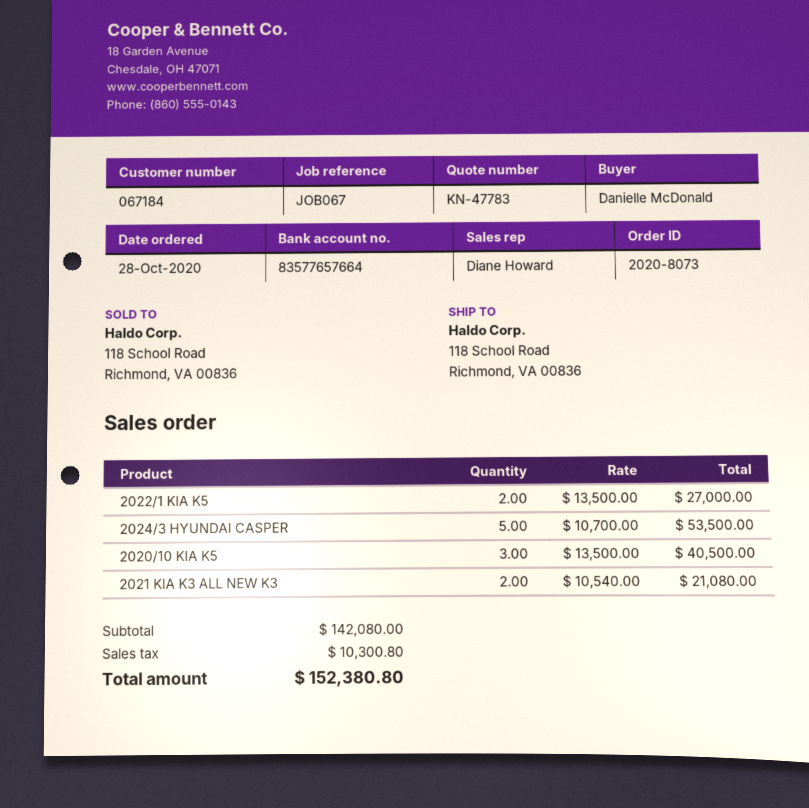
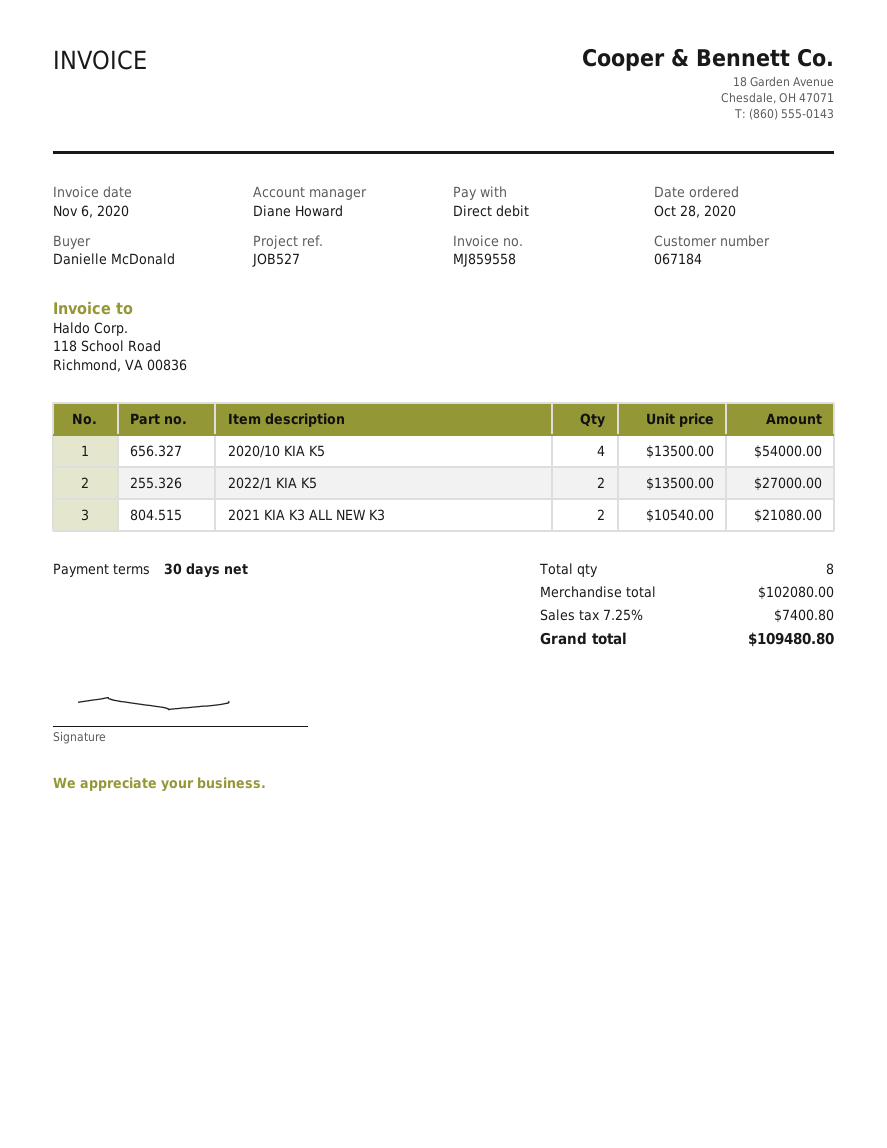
reference: JOB067 -> JOB527
2024/3 HYUNDAI CASPER: 5 x 10700.00 = 53500.00 -> none
2020/10 KIA K5: 3 x 13500.00 = 40500.00 -> 4 x 13500.00 = 54000.00
subtotal: 142080.00 -> 102080.00
tax: 10300.80 -> 7400.80
total: 152380.80 -> 109480.80

